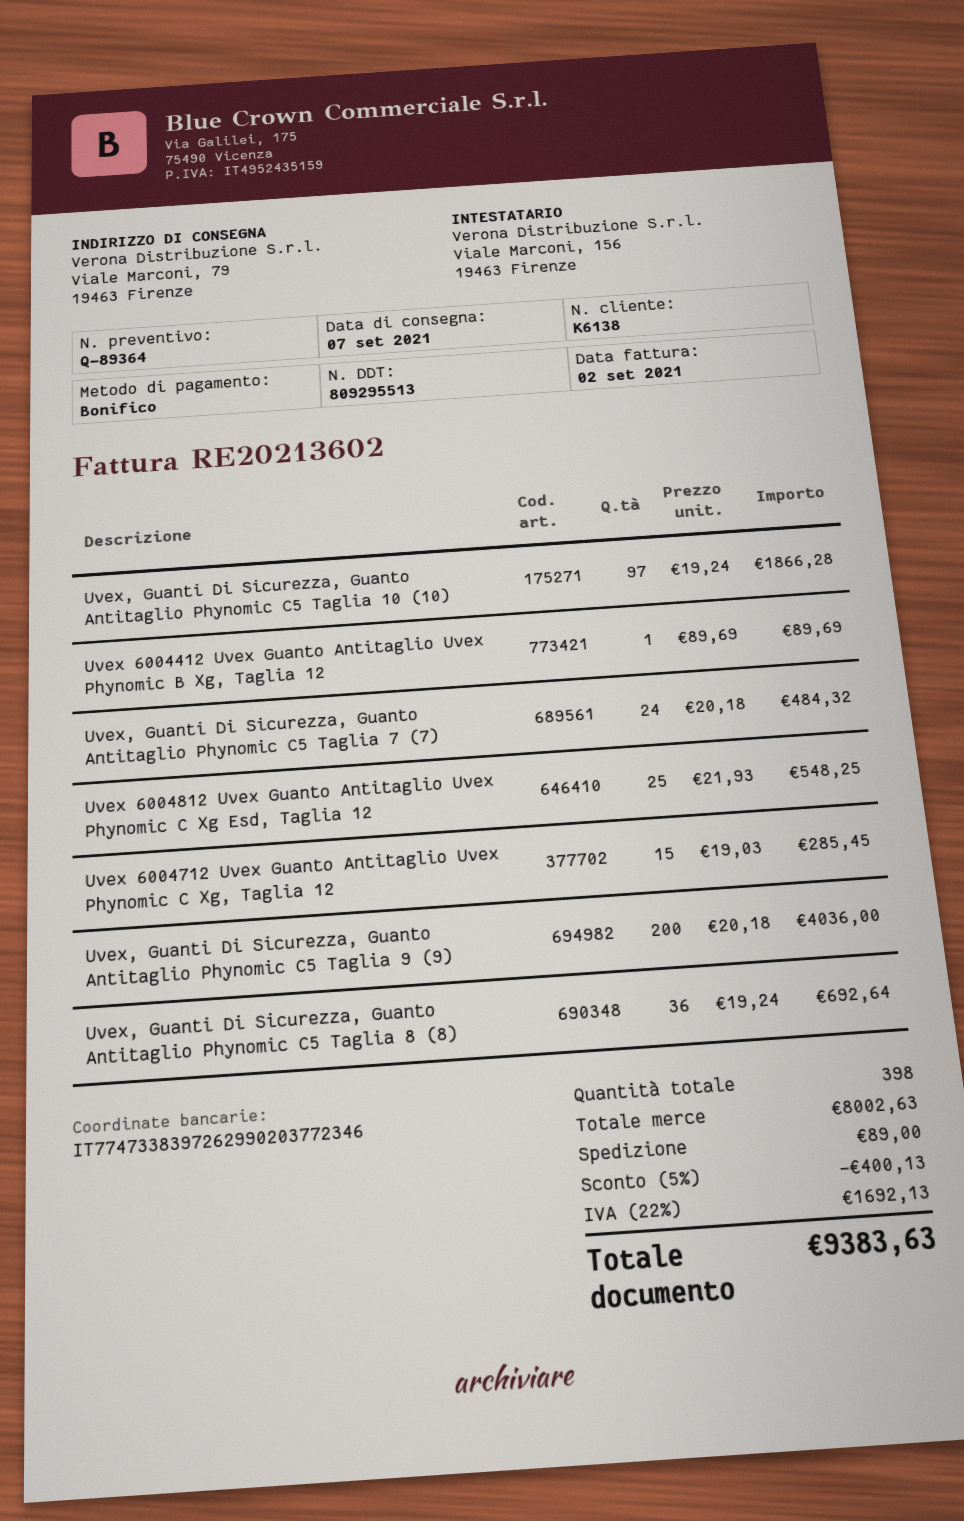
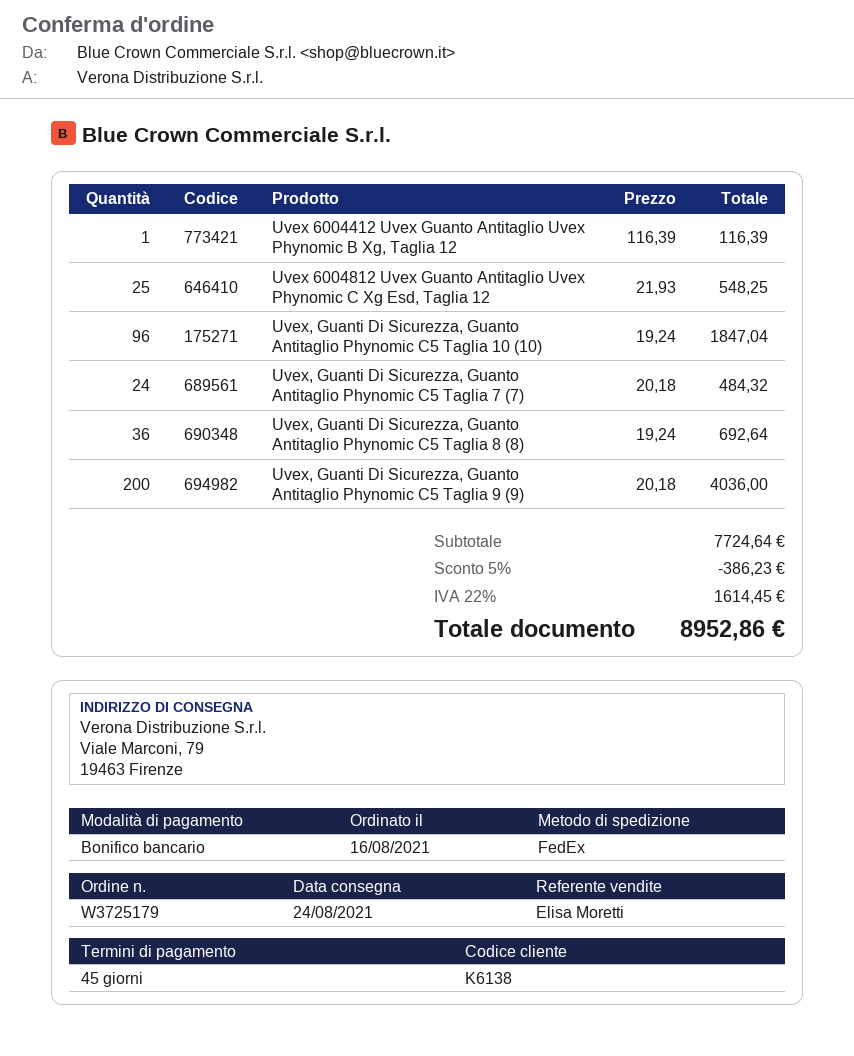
delivery date: 2021-09-07 -> 2021-08-24
Uvex, Guanti Di Sicurezza, Guanto Antitaglio Phynomic C5 Taglia 10 (10): 97 x 19.24 = 1866.28 -> 96 x 19.24 = 1847.04
Uvex 6004412 Uvex Guanto Antitaglio Uvex Phynomic B Xg, Taglia 12: 1 x 89.69 = 89.69 -> 1 x 116.39 = 116.39
Uvex 6004712 Uvex Guanto Antitaglio Uvex Phynomic C Xg, Taglia 12: 15 x 19.03 = 285.45 -> none
subtotal: 8002.63 -> 7724.64
discount: 5% = 400.13 -> 5% = 386.23
shipping: 89.00 -> none
tax: 22% = 1692.13 -> 22% = 1614.45
total: 9383.63 -> 8952.86

